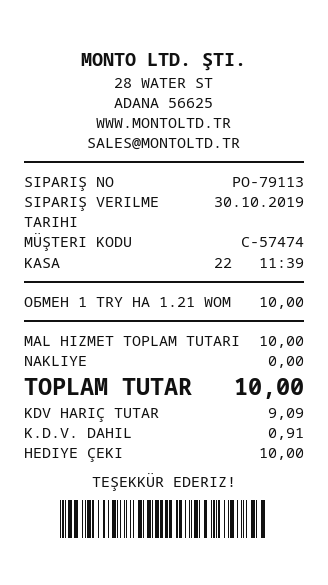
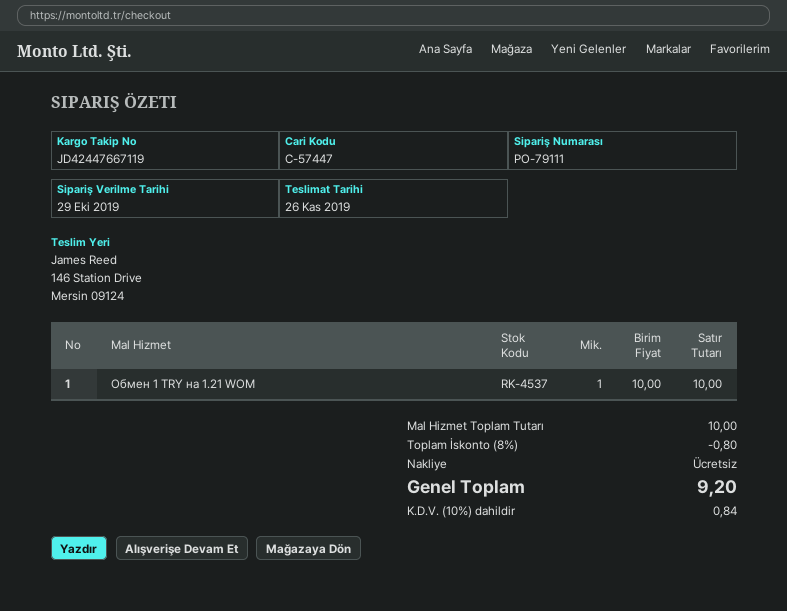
order number: PO-79113 -> PO-79111
order date: 2019-10-30 -> 2019-10-29
customer number: C-57474 -> C-57447
discount: none -> 8% = 0.80
tax: 0.91 -> 0.84
total: 10.00 -> 9.20

